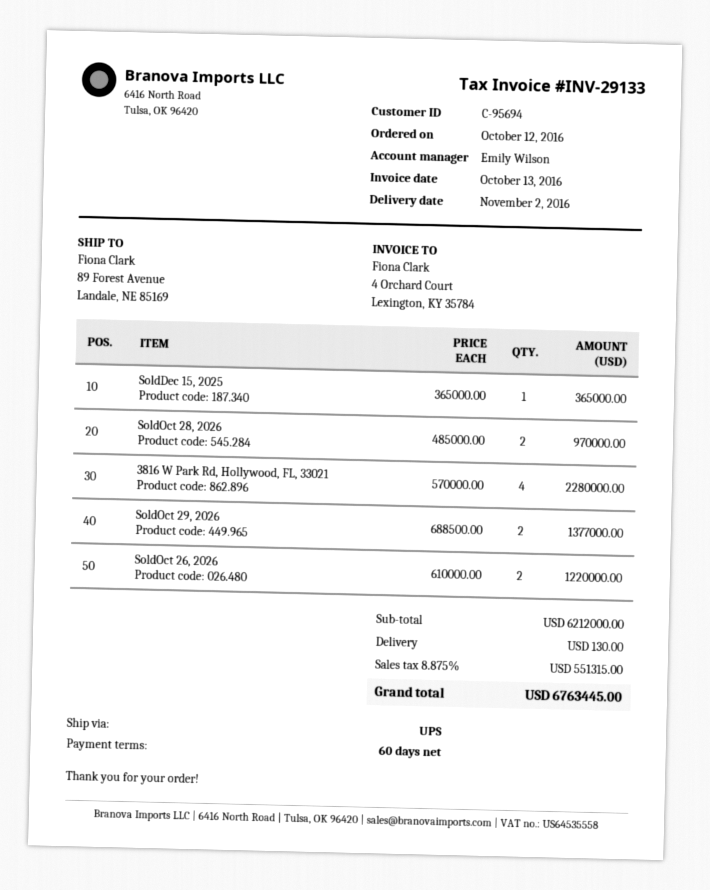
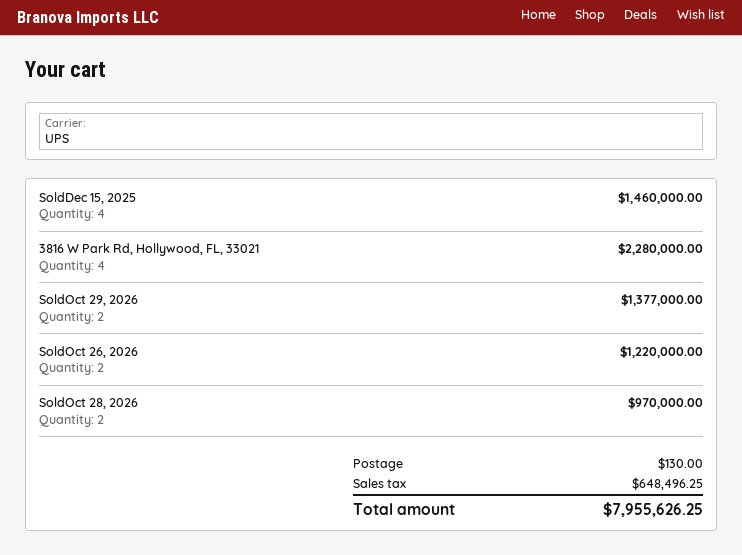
SoldDec 15, 2025: 1 for 365000.00 -> 4 for 1460000.00
tax: 551315.00 -> 648496.25
total: 6763445.00 -> 7955626.25

